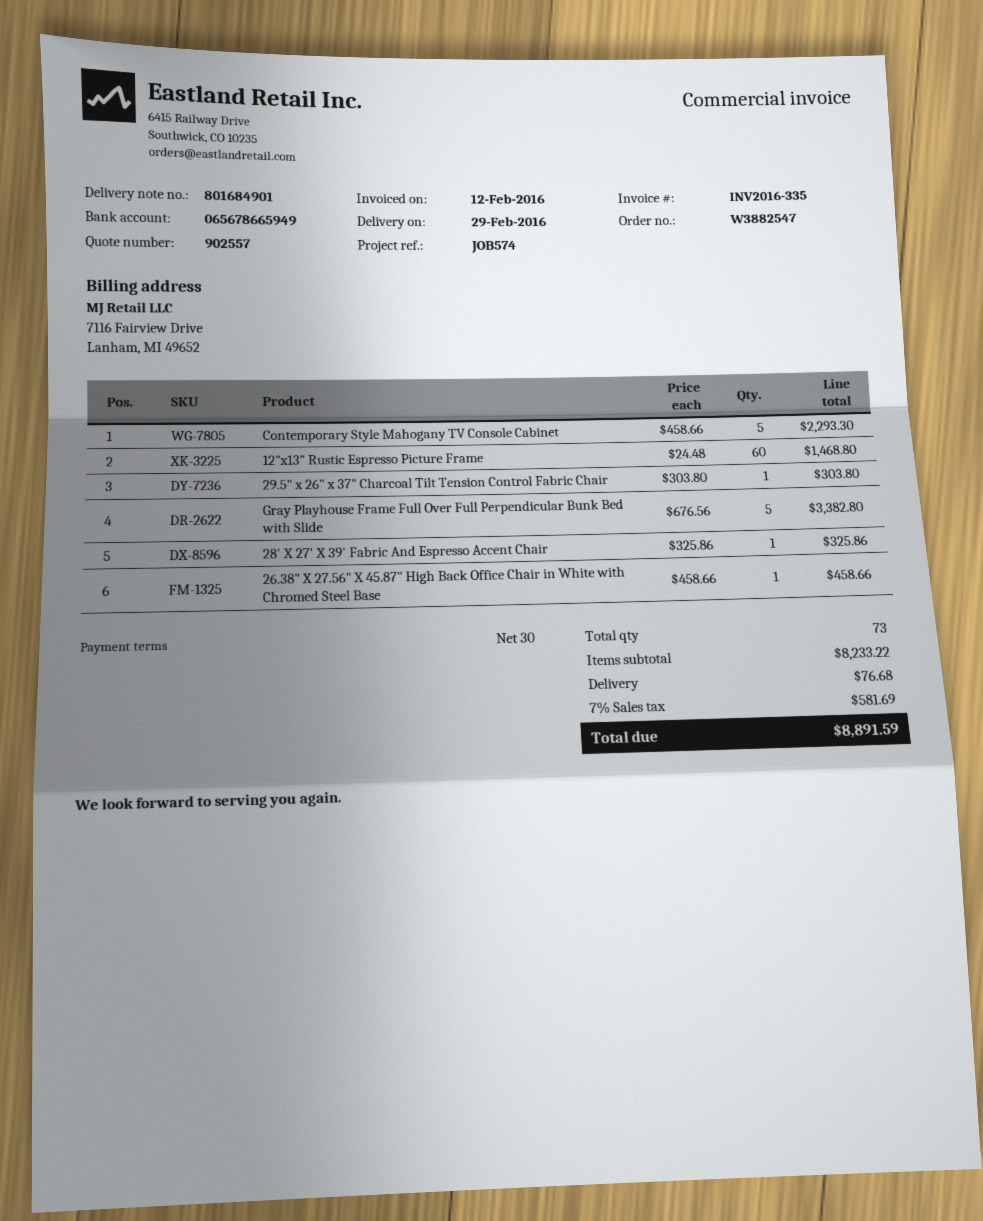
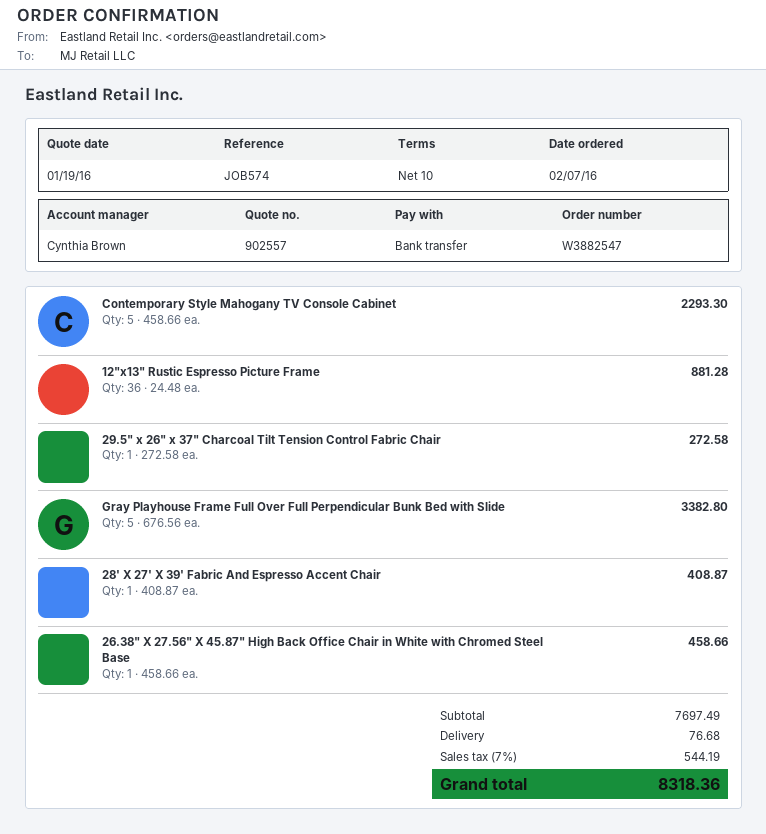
payment terms: 30 days -> 10 days
12"x13" Rustic Espresso Picture Frame: 60 x 24.48 = 1468.80 -> 36 x 24.48 = 881.28
29.5" x 26" x 37" Charcoal Tilt Tension Control Fabric Chair: 1 x 303.80 = 303.80 -> 1 x 272.58 = 272.58
28' X 27' X 39' Fabric And Espresso Accent Chair: 1 x 325.86 = 325.86 -> 1 x 408.87 = 408.87
subtotal: 8233.22 -> 7697.49
tax: 7% = 581.69 -> 7% = 544.19
total: 8891.59 -> 8318.36

